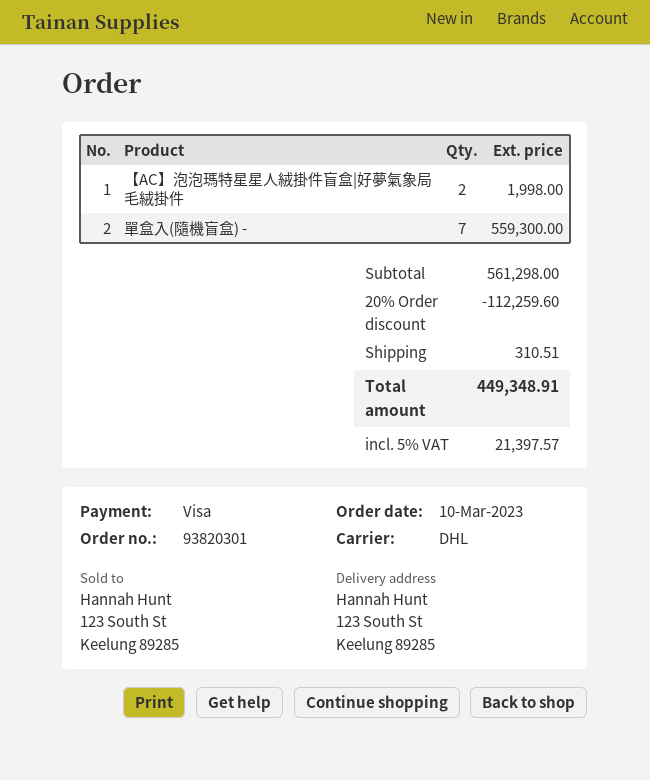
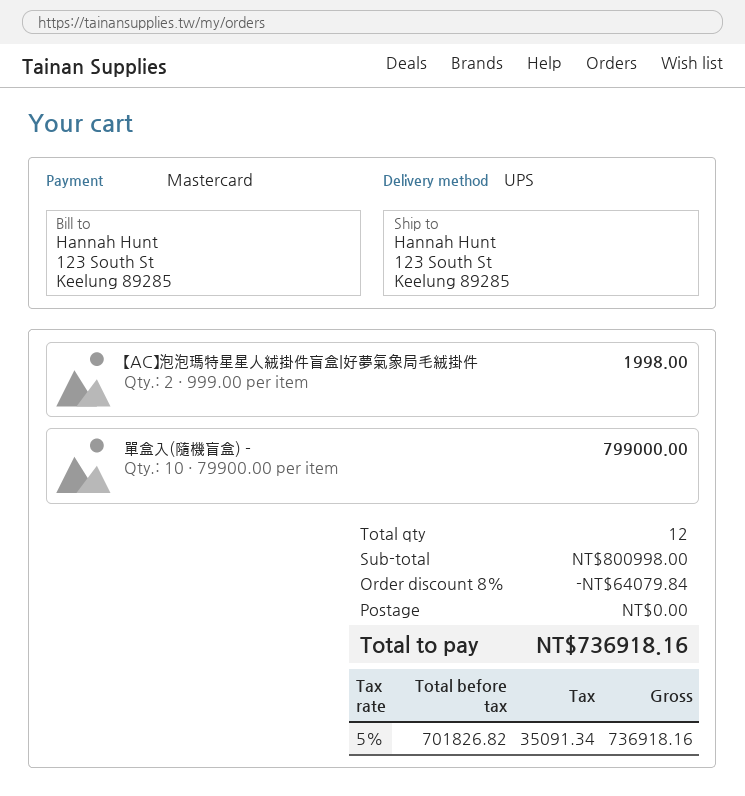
payment method: Visa -> Mastercard
shipping method: DHL -> UPS
單盒入(隨機盲盒) -: 7 for 559300.00 -> 10 for 799000.00
subtotal: 561298.00 -> 800998.00
discount: 20% = 112259.60 -> 8% = 64079.84
shipping: 310.51 -> 0.00
tax: 5% = 21397.57 -> 5% = 35091.34
total: 449348.91 -> 736918.16

